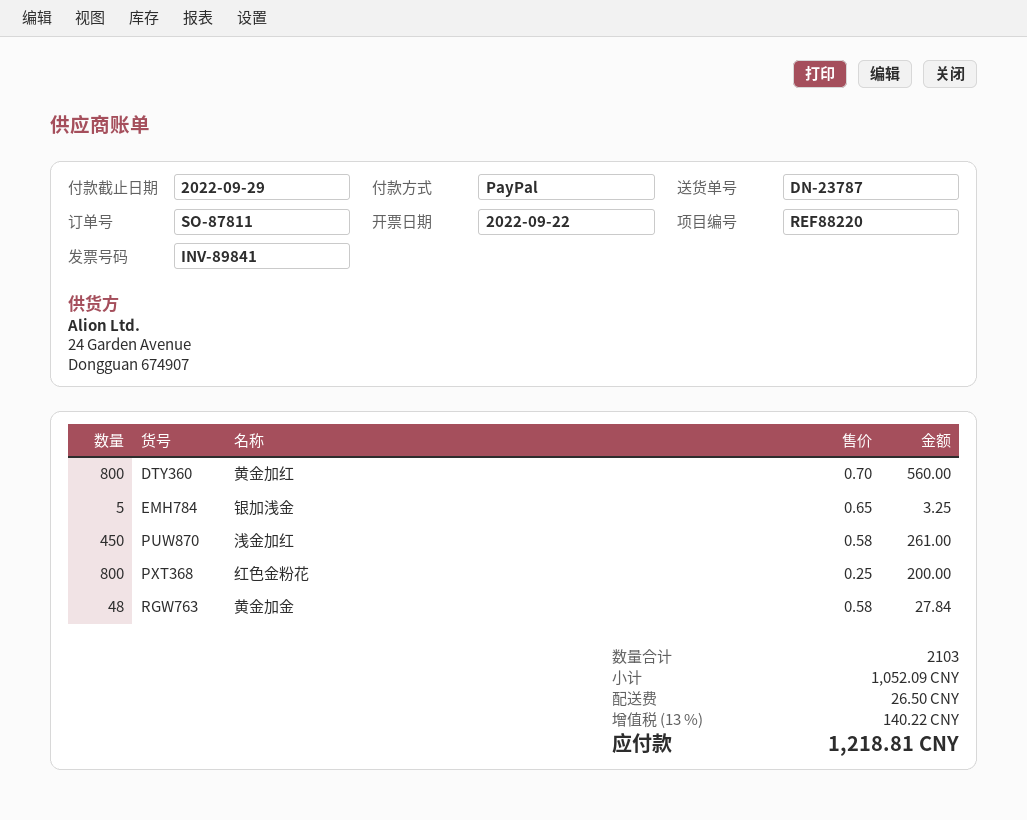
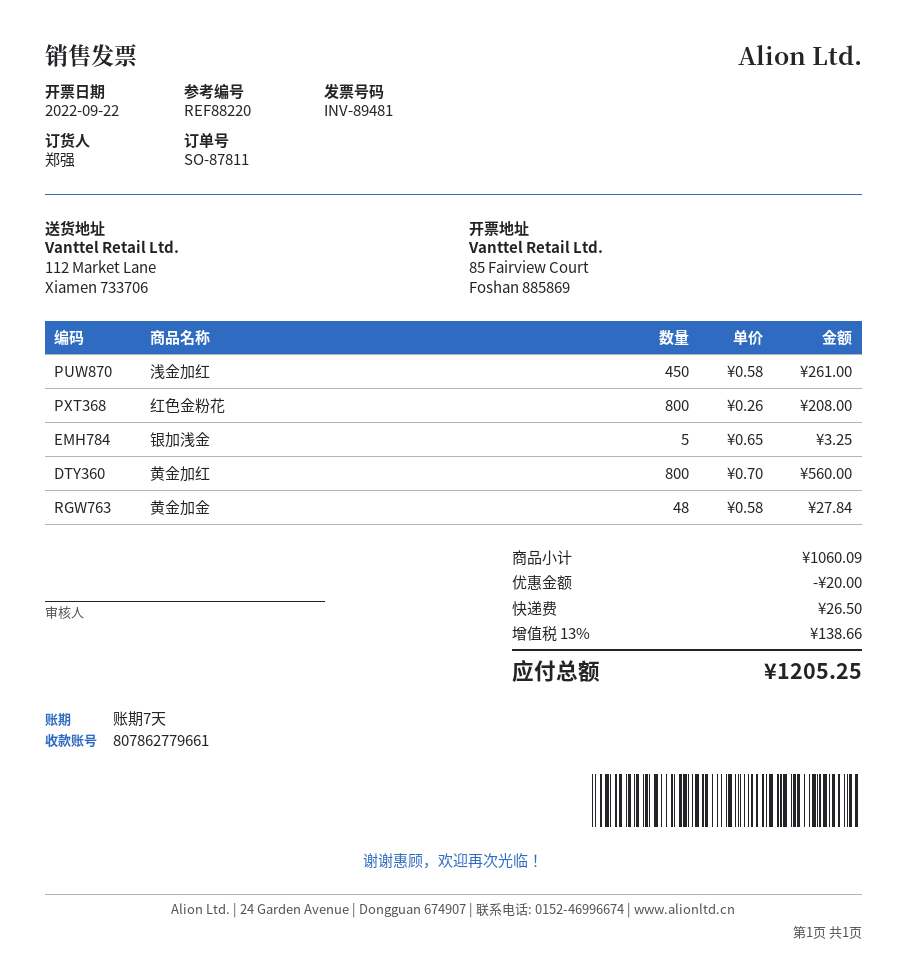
invoice number: INV-89841 -> INV-89481
红色金粉花: 800 x 0.25 = 200.00 -> 800 x 0.26 = 208.00
subtotal: 1052.09 -> 1060.09
discount: none -> 20.00
tax: 13% = 140.22 -> 13% = 138.66
total: 1218.81 -> 1205.25

